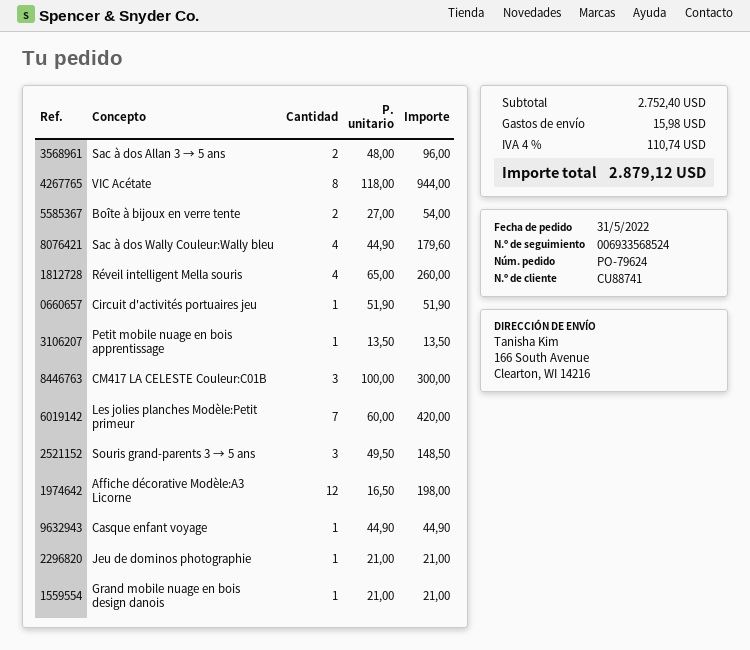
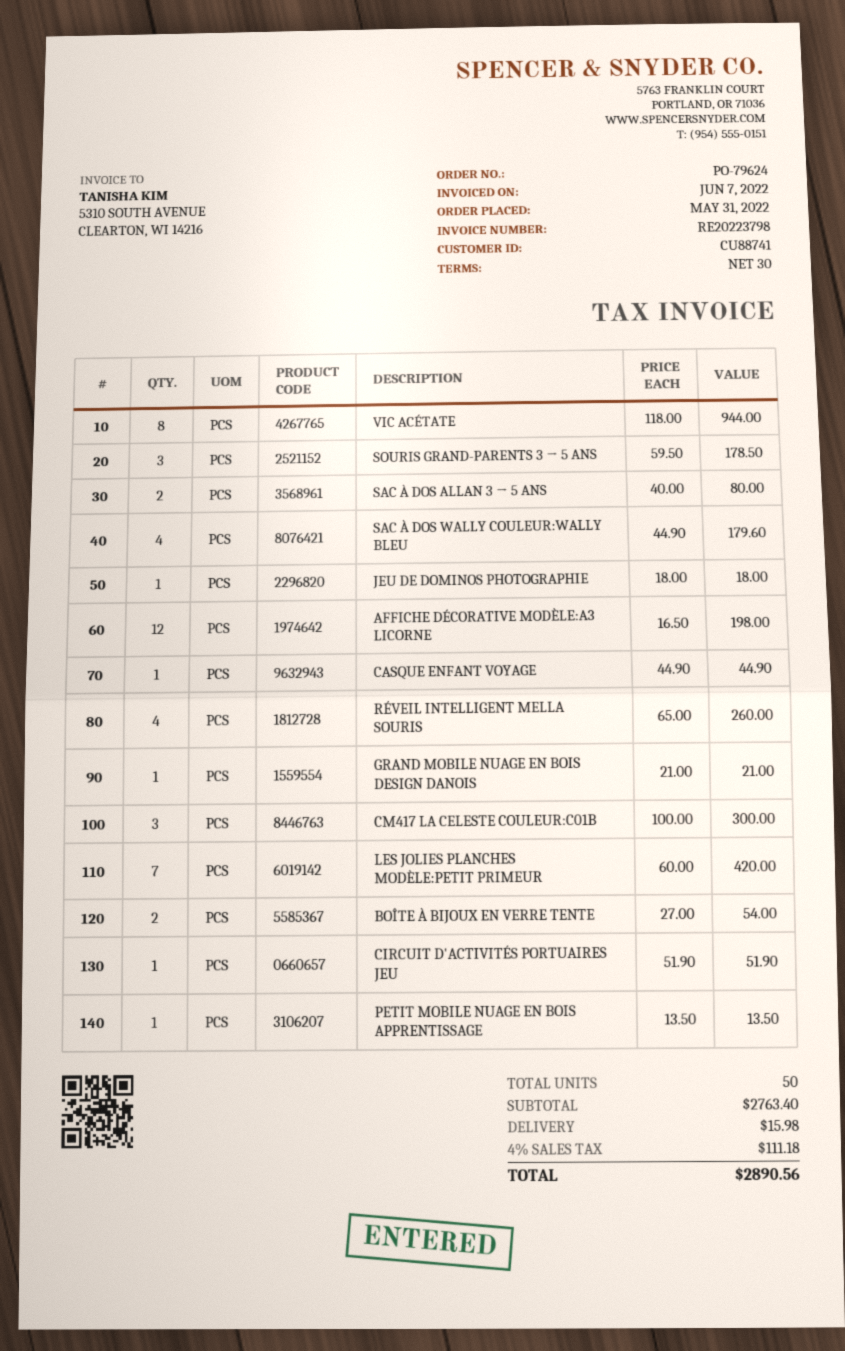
Sac à dos Allan 3 → 5 ans: 2 x 48.00 = 96.00 -> 2 x 40.00 = 80.00
Souris grand-parents 3 → 5 ans: 3 x 49.50 = 148.50 -> 3 x 59.50 = 178.50
Jeu de dominos photographie: 1 x 21.00 = 21.00 -> 1 x 18.00 = 18.00
subtotal: 2752.40 -> 2763.40
tax: 4% = 110.74 -> 4% = 111.18
total: 2879.12 -> 2890.56

